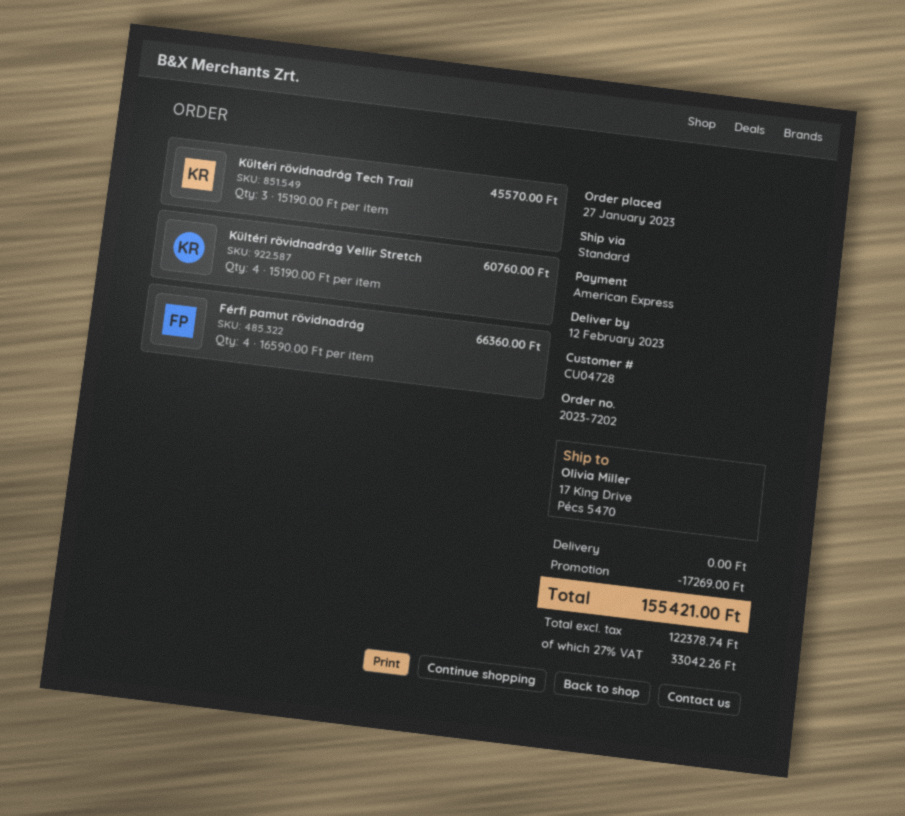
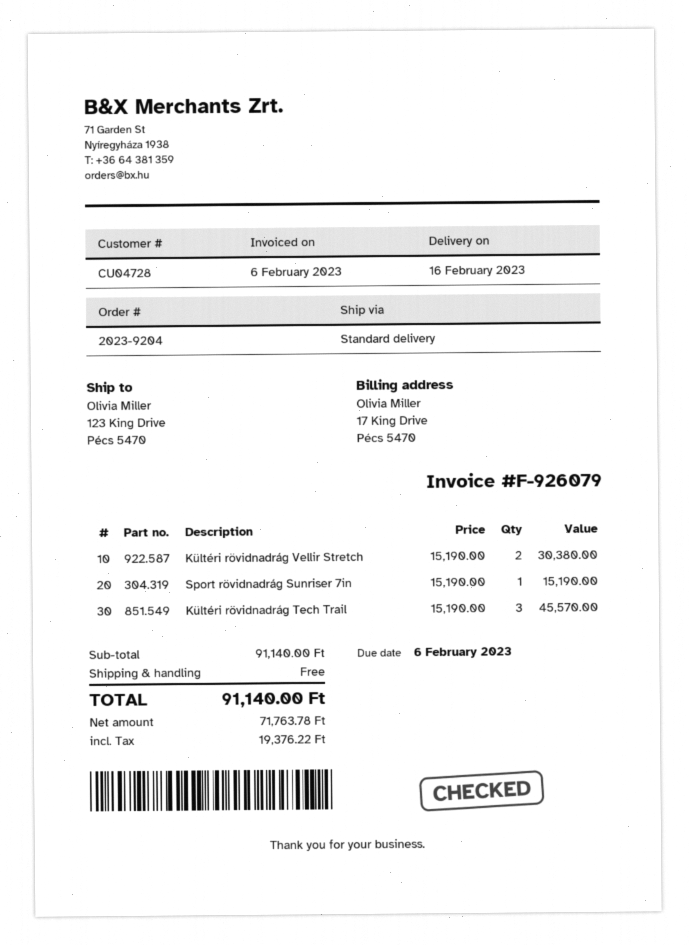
order number: 2023-7202 -> 2023-9204
delivery date: 2023-02-12 -> 2023-02-16
ship to: 17 King Drive, Pécs 5470 -> 123 King Drive, Pécs 5470
Kültéri rövidnadrág Vellir Stretch: 4 x 15190.00 = 60760.00 -> 2 x 15190.00 = 30380.00
Férfi pamut rövidnadrág: 4 x 16590.00 = 66360.00 -> none
Sport rövidnadrág Sunriser 7in: none -> 1 x 15190.00 = 15190.00
discount: 17269.00 -> none
net: 122378.74 -> 71763.78
tax: 33042.26 -> 19376.22
total: 155421.00 -> 91140.00

